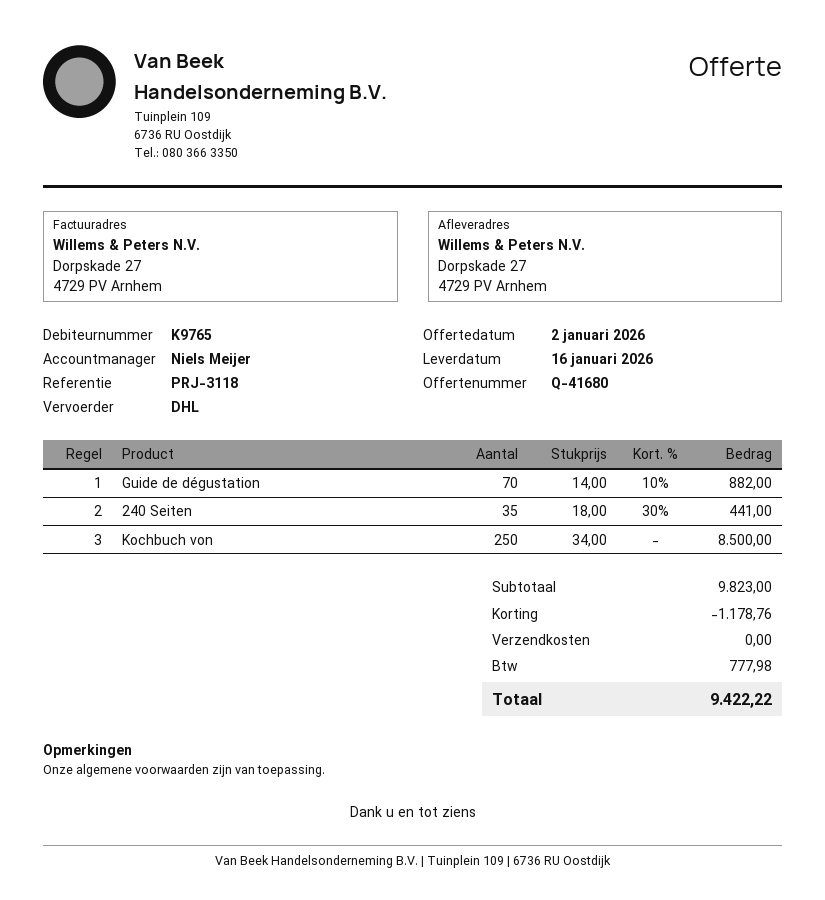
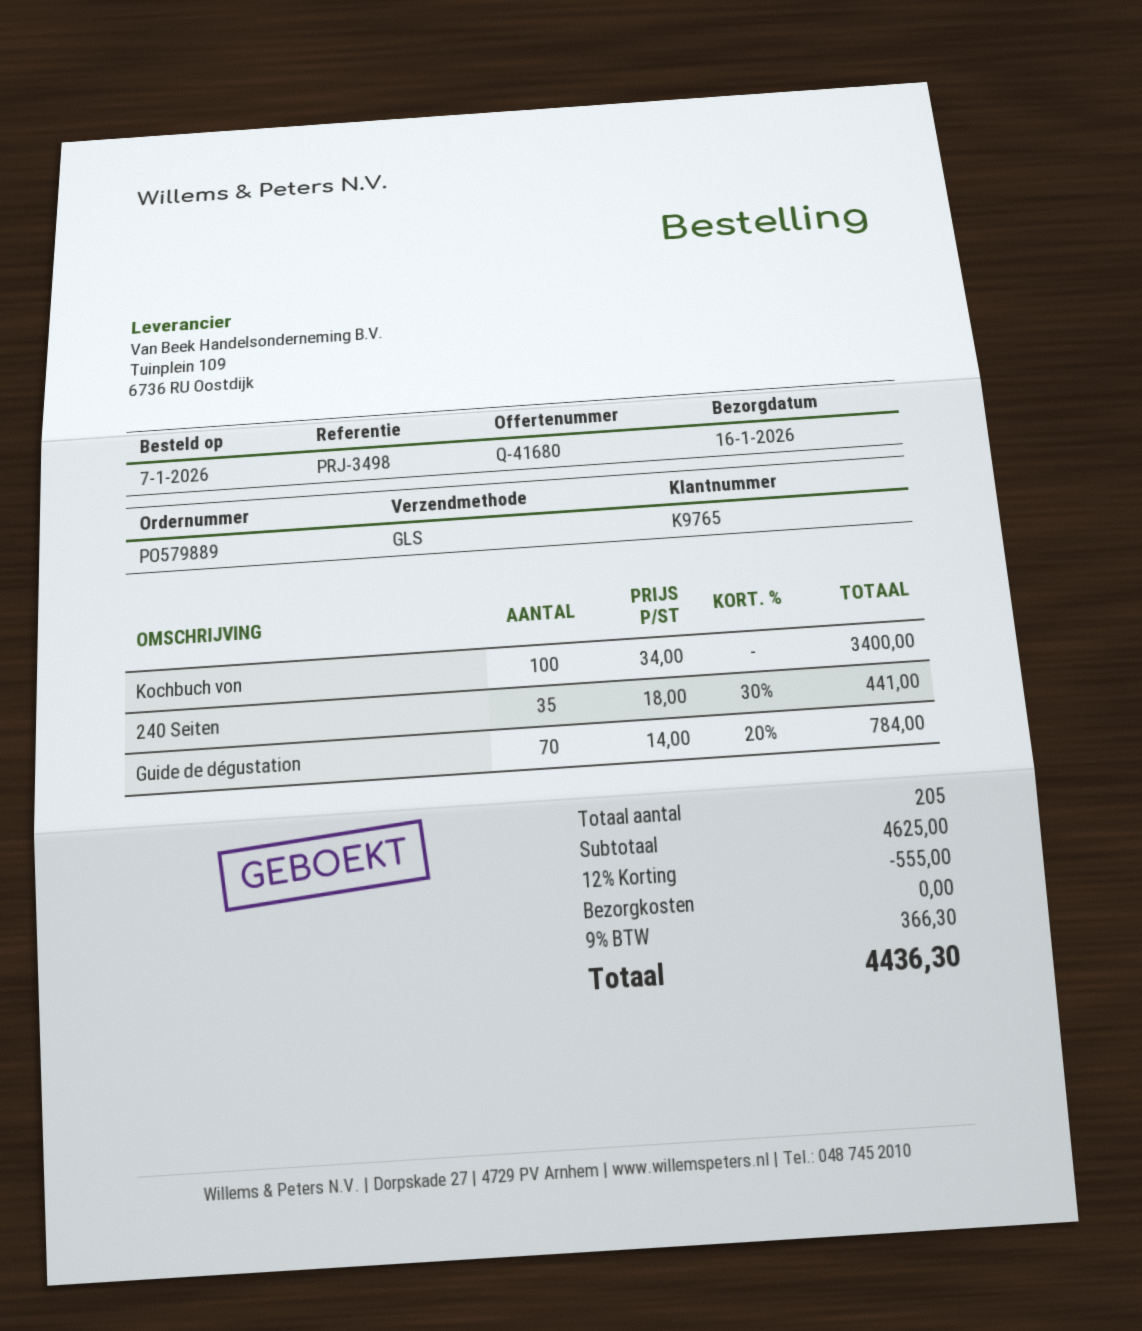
reference: PRJ-3118 -> PRJ-3498
shipping method: DHL -> GLS
Guide de dégustation: 70 x 14.00 - 10% = 882.00 -> 70 x 14.00 - 20% = 784.00
Kochbuch von: 250 x 34.00 = 8500.00 -> 100 x 34.00 = 3400.00
subtotal: 9823.00 -> 4625.00
discount: 1178.76 -> 555.00
tax: 777.98 -> 366.30
total: 9422.22 -> 4436.30

